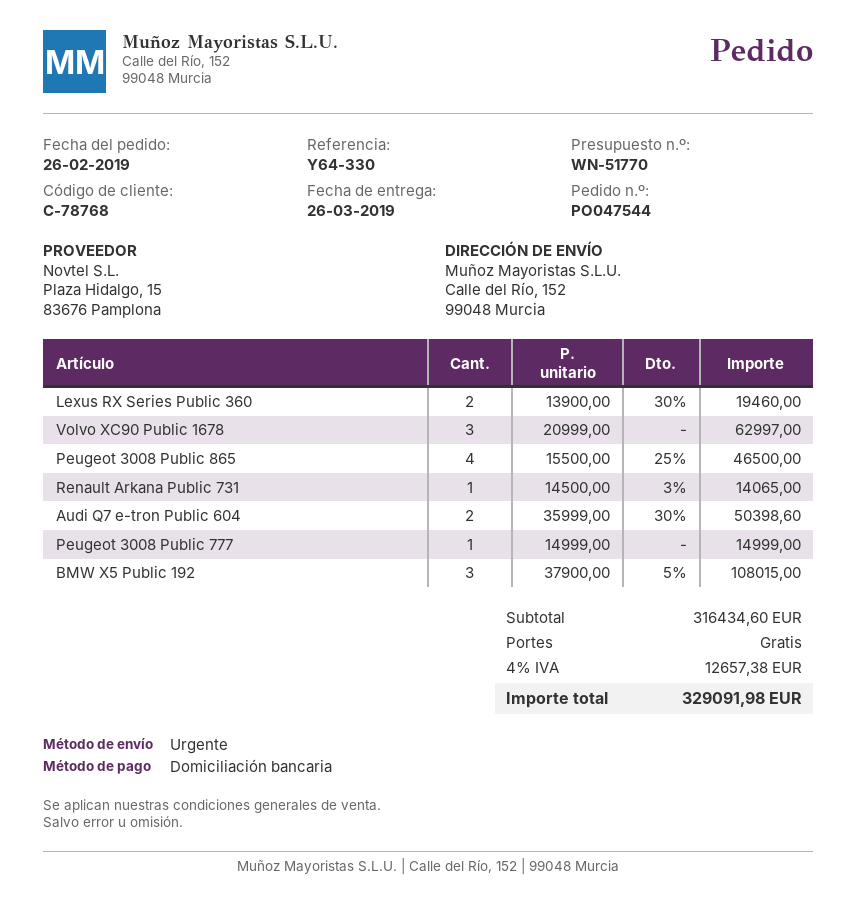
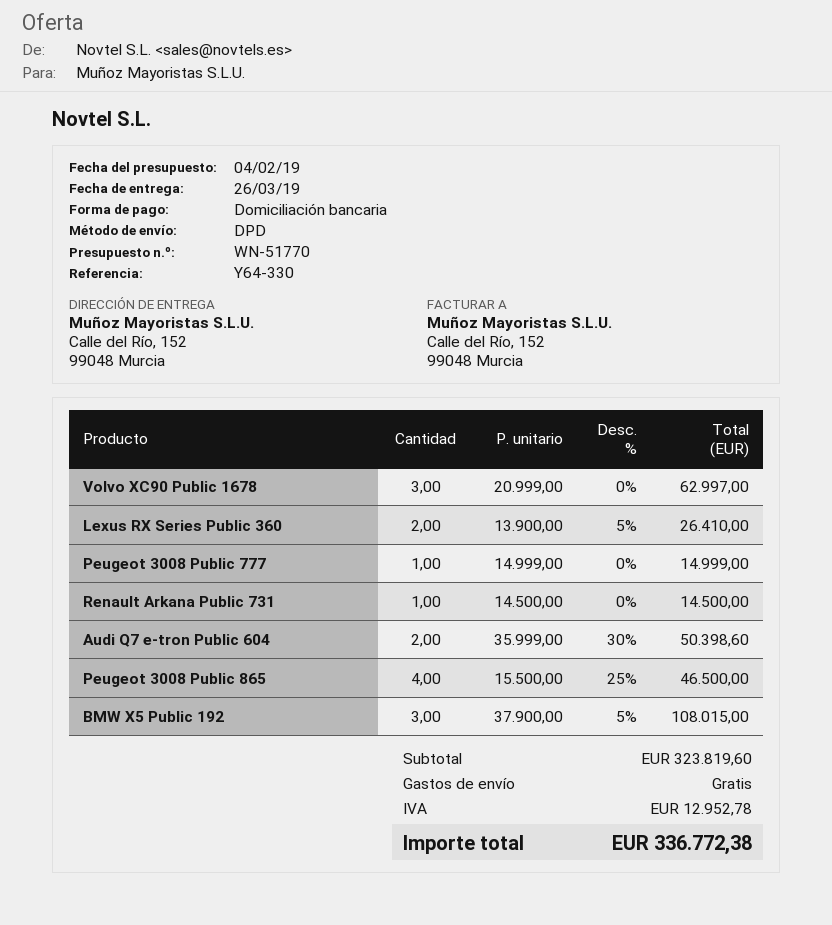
shipping method: express -> DPD
Lexus RX Series Public 360: 2 x 13900.00 - 30% = 19460.00 -> 2 x 13900.00 - 5% = 26410.00
Renault Arkana Public 731: 1 x 14500.00 - 3% = 14065.00 -> 1 x 14500.00 = 14500.00
subtotal: 316434.60 -> 323819.60
tax: 12657.38 -> 12952.78
total: 329091.98 -> 336772.38

